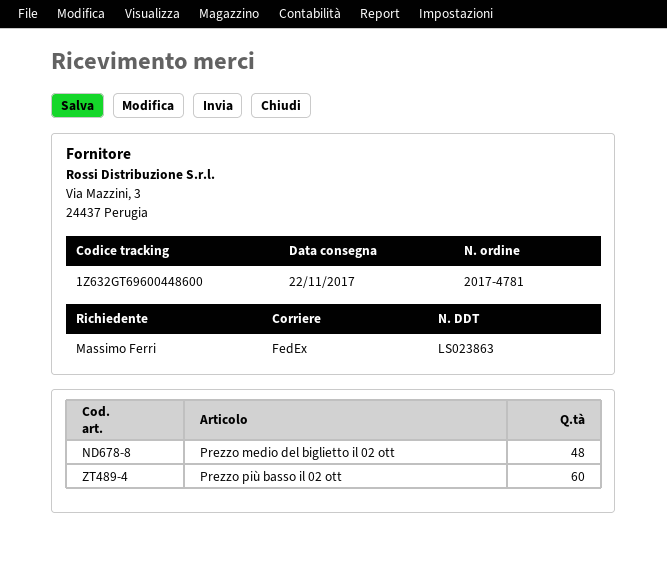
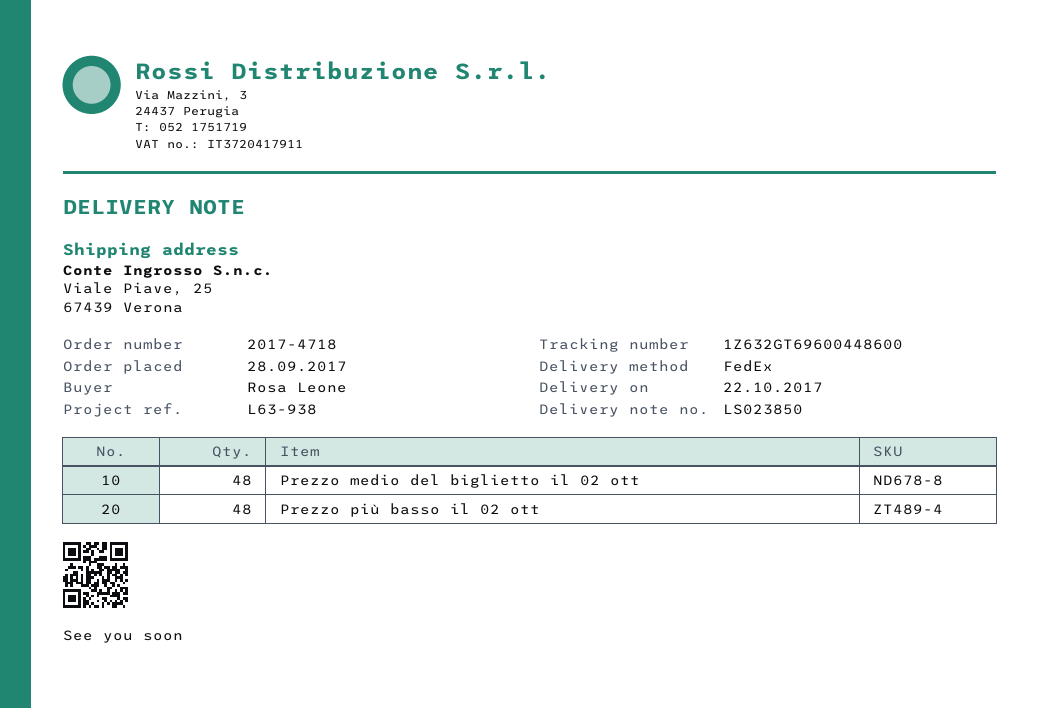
order number: 2017-4781 -> 2017-4718
delivery note number: LS023863 -> LS023850
delivery date: 2017-11-22 -> 2017-10-22
ordered by: Massimo Ferri -> Rosa Leone
Prezzo più basso il 02 ott: 60 -> 48

